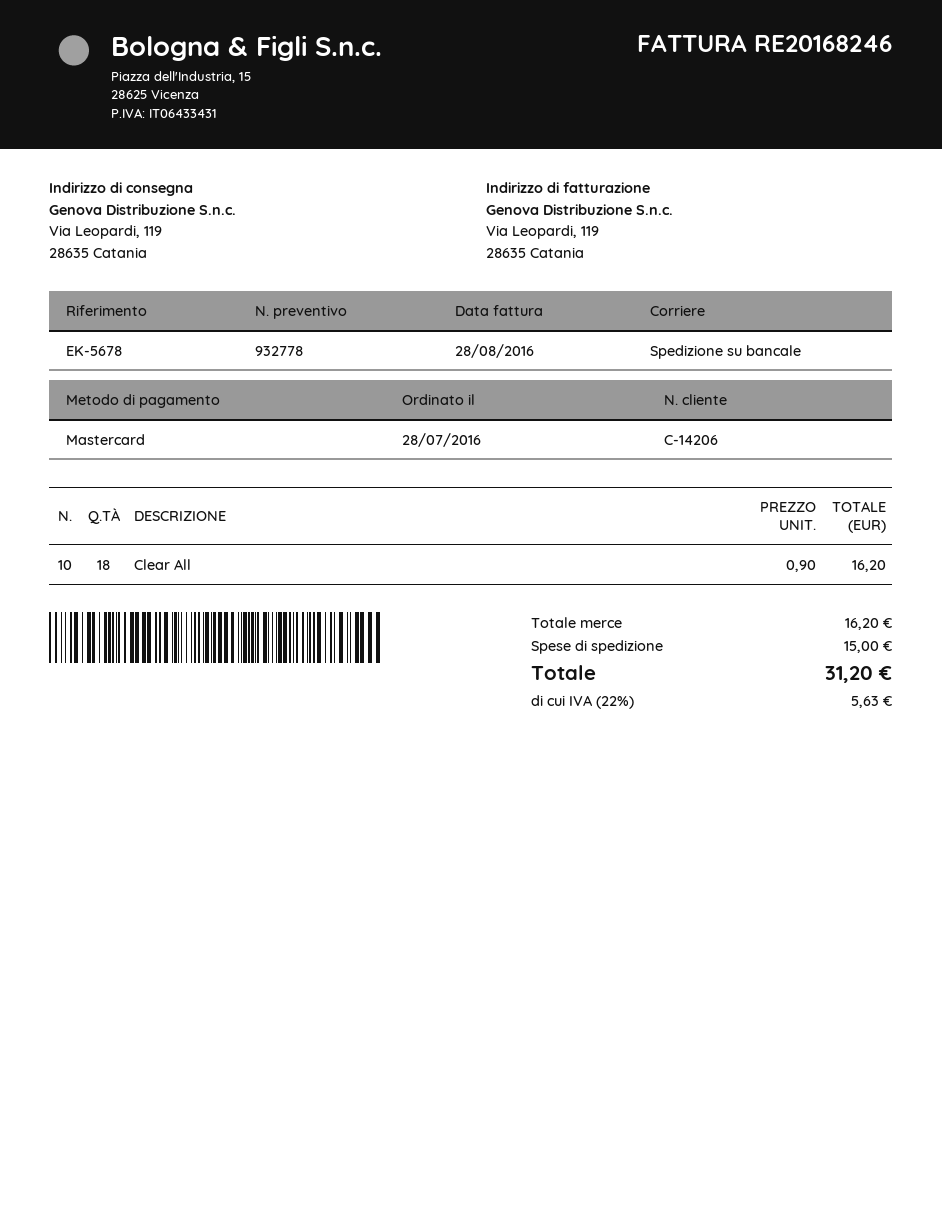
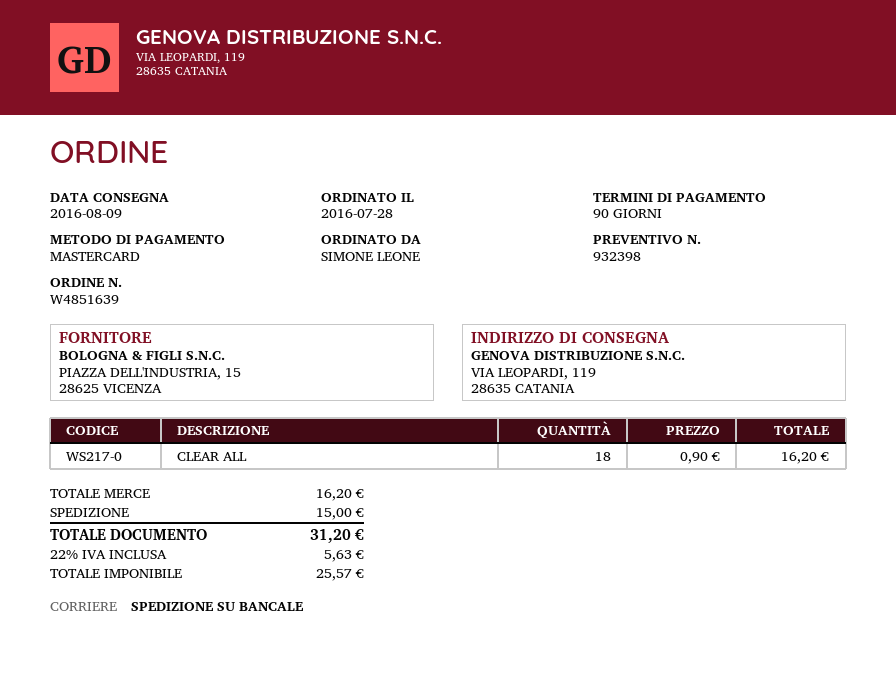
quote number: 932778 -> 932398

